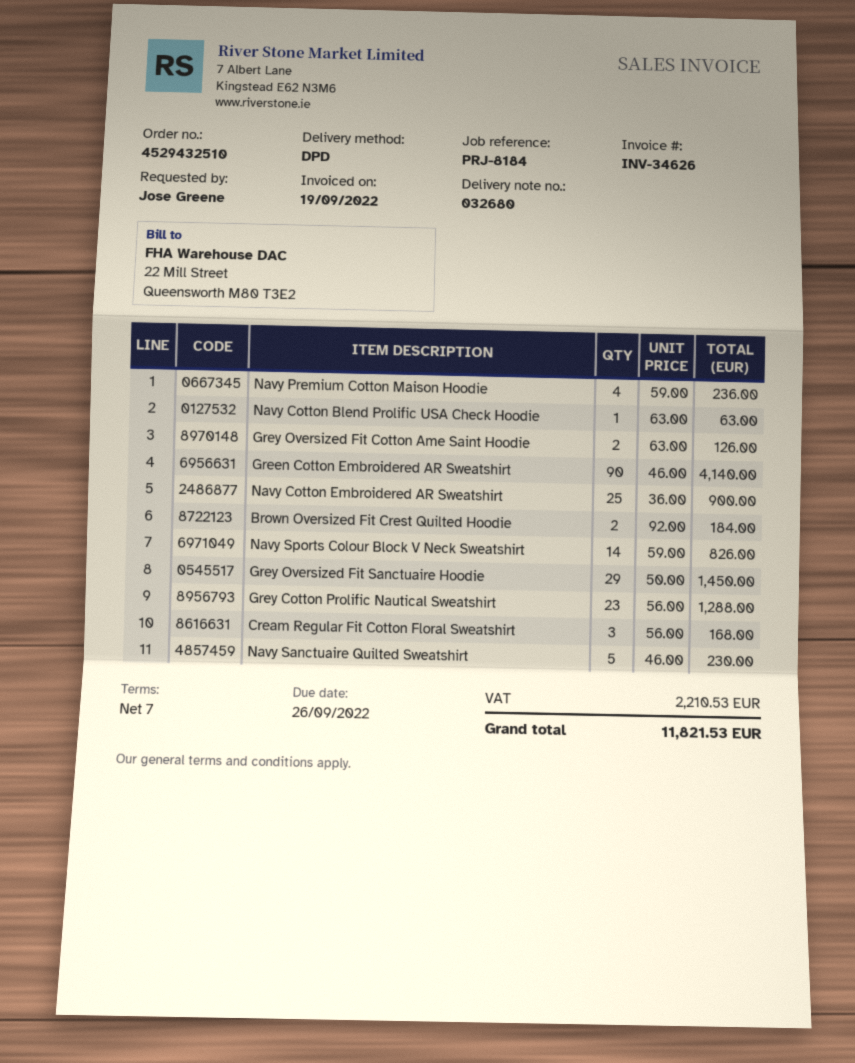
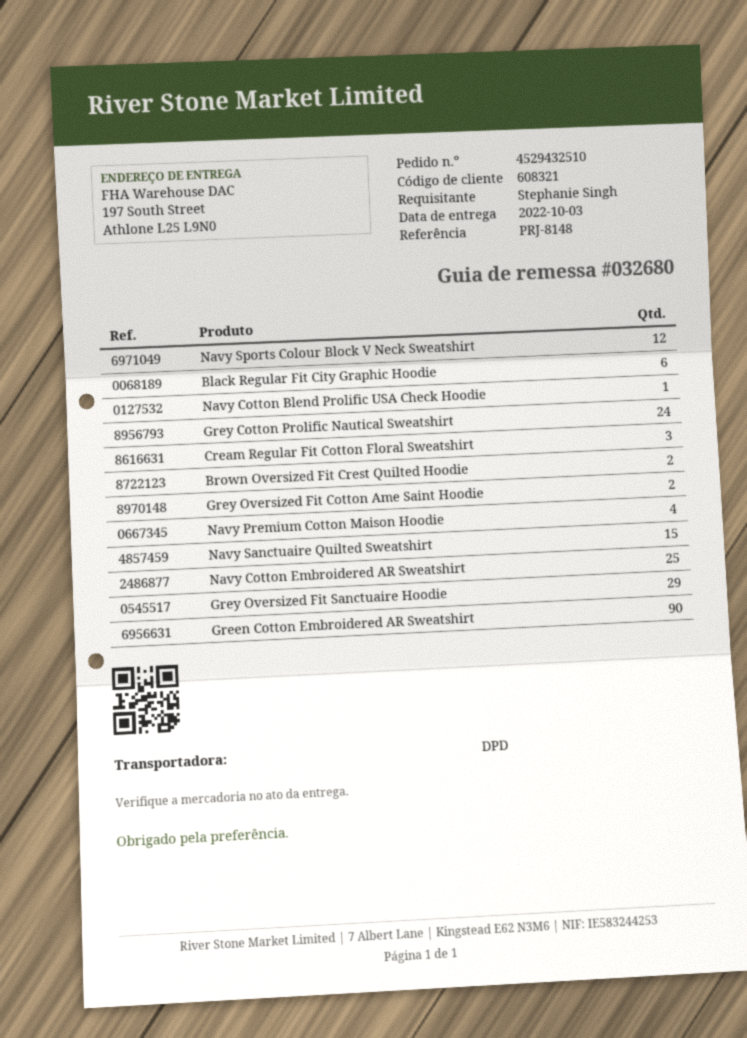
reference: PRJ-8184 -> PRJ-8148
ordered by: Jose Greene -> Stephanie Singh
Navy Sports Colour Block V Neck Sweatshirt: 14 -> 12
Grey Cotton Prolific Nautical Sweatshirt: 23 -> 24
Navy Sanctuaire Quilted Sweatshirt: 5 -> 15
Black Regular Fit City Graphic Hoodie: none -> 6

